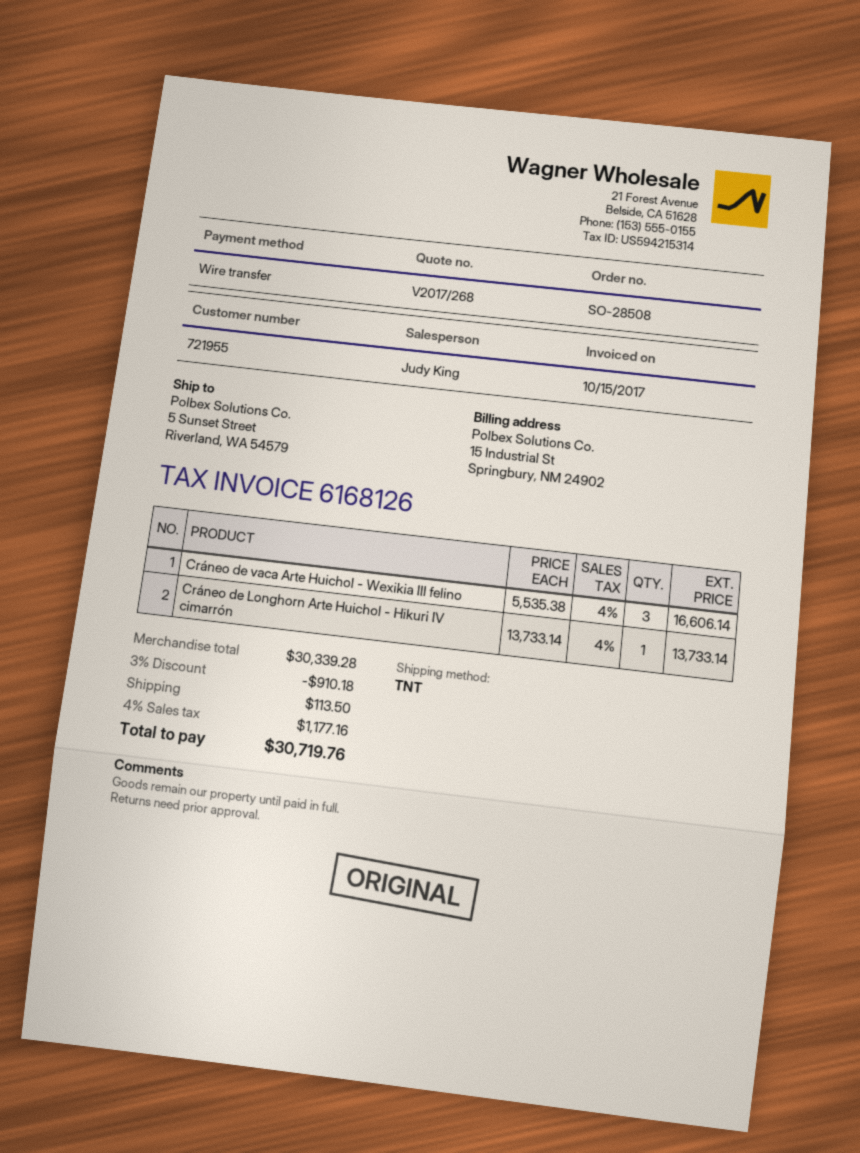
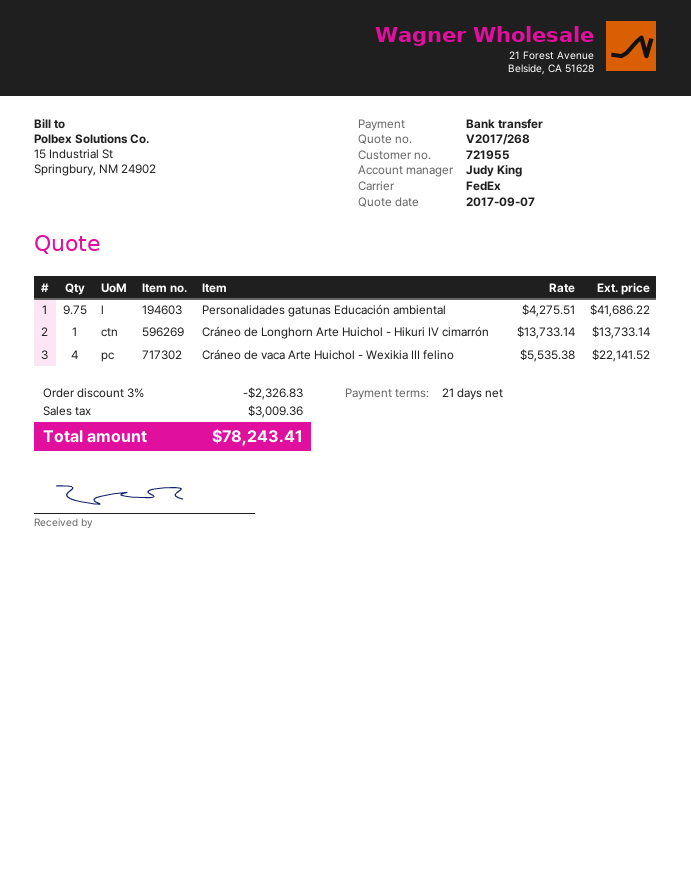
shipping method: TNT -> FedEx
Cráneo de vaca Arte Huichol - Wexikia III felino: 3 x 5535.38 = 16606.14 -> 4 x 5535.38 = 22141.52
Personalidades gatunas Educación ambiental: none -> 9.75 x 4275.51 = 41686.22
discount: 3% = 910.18 -> 3% = 2326.83
shipping: 113.50 -> none
tax: 1177.16 -> 3009.36
total: 30719.76 -> 78243.41

